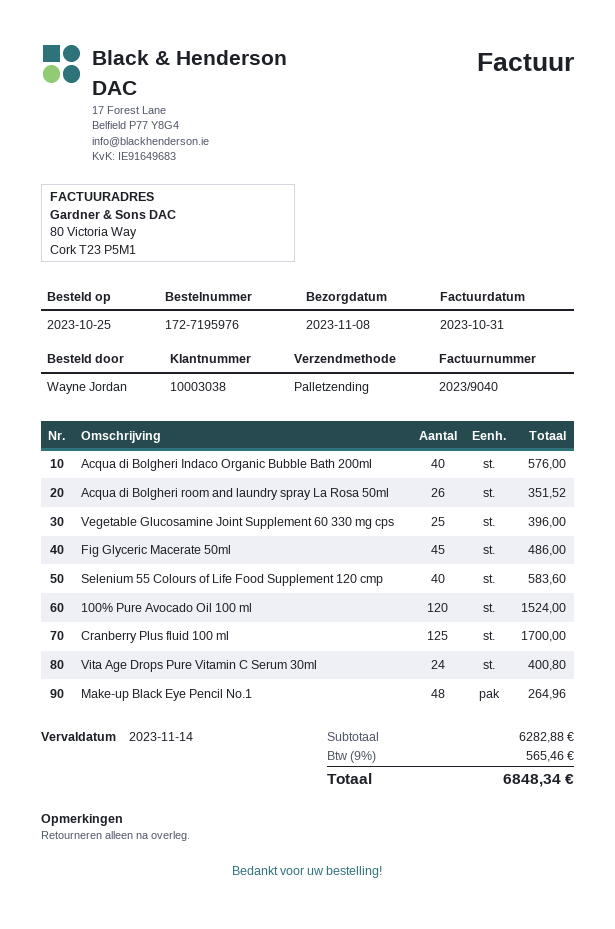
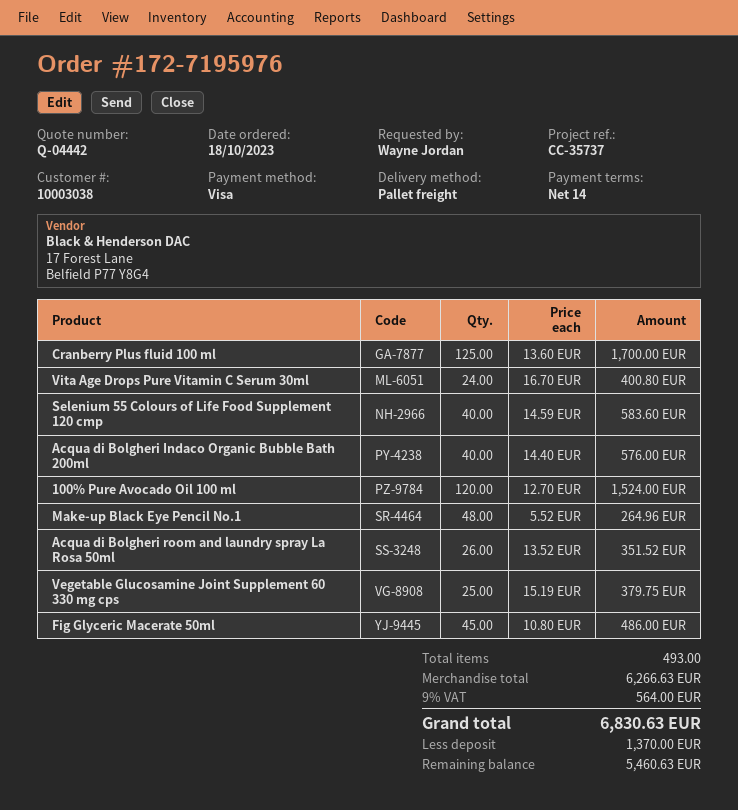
order date: 2023-10-25 -> 2023-10-18
Vegetable Glucosamine Joint Supplement 60 330 mg cps: 25 for 396.00 -> 25 for 379.75
subtotal: 6282.88 -> 6266.63
tax: 9% = 565.46 -> 9% = 564.00
total: 6848.34 -> 6830.63

